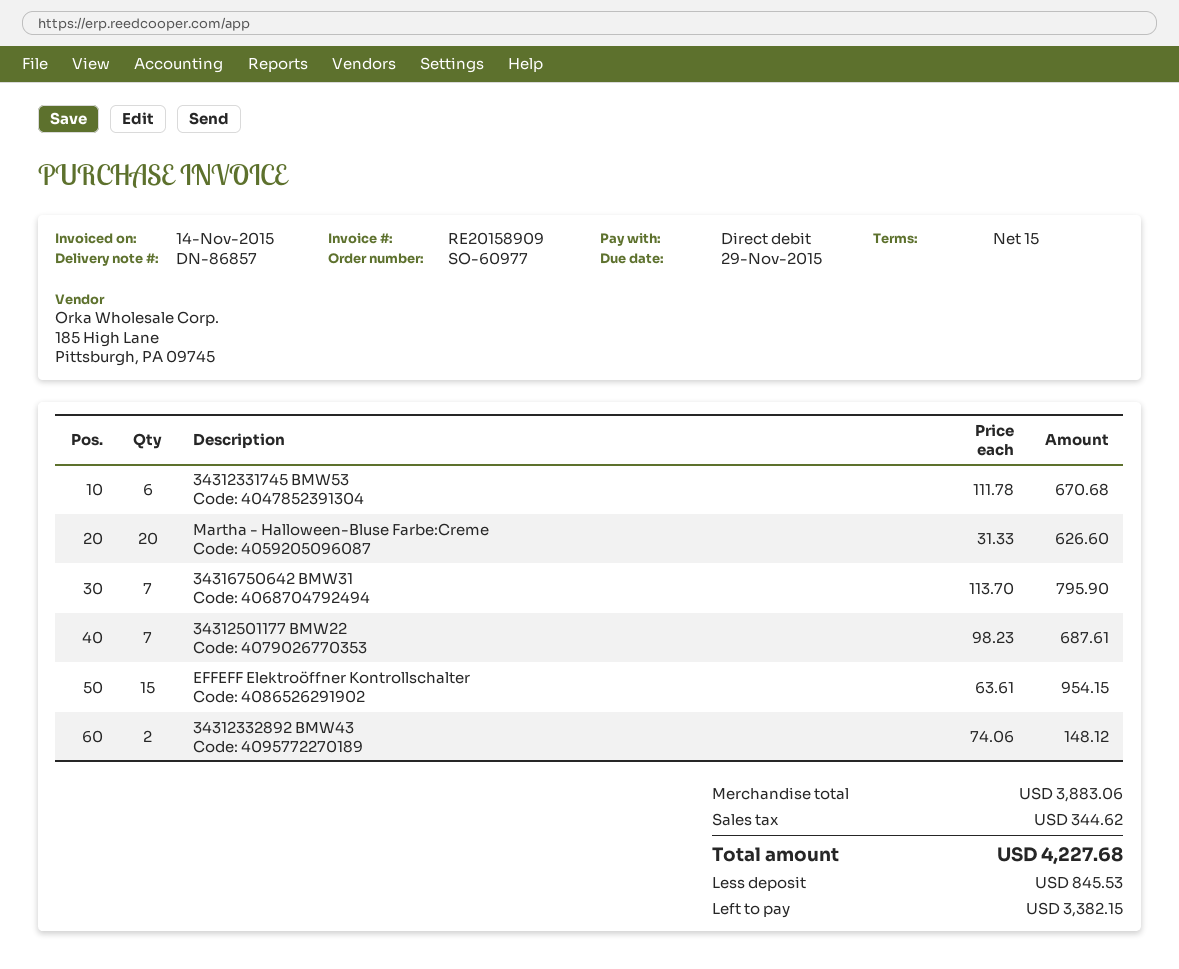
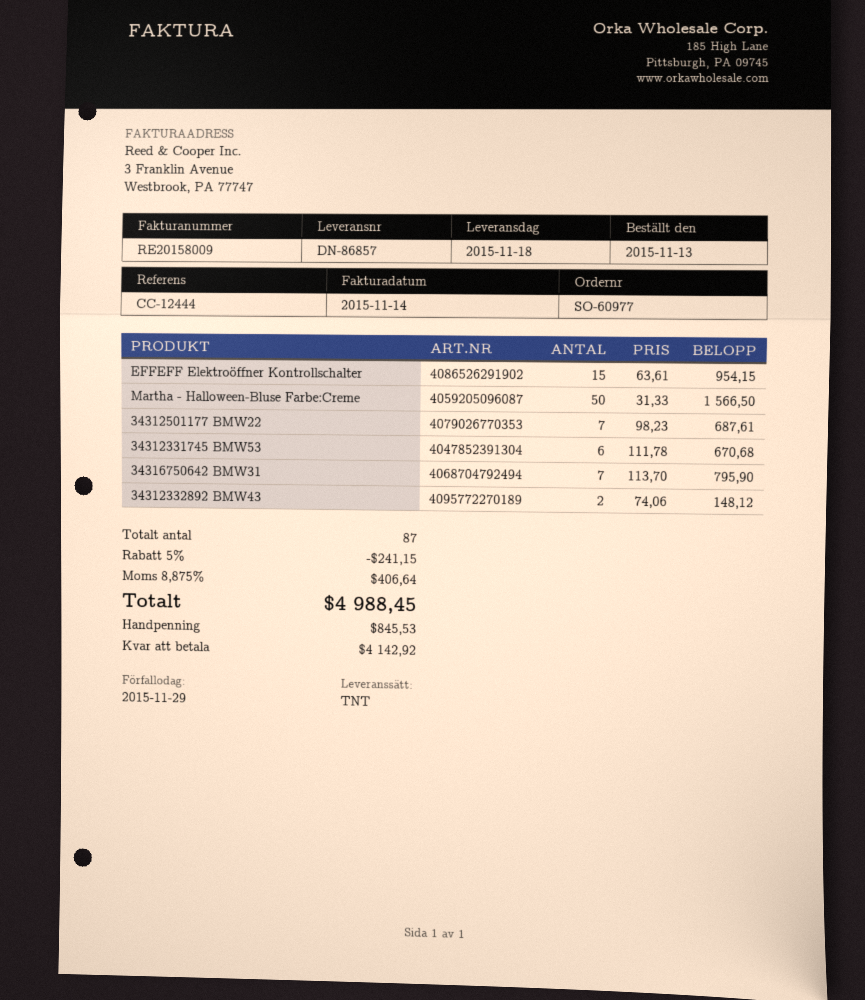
invoice number: RE20158909 -> RE20158009
Martha - Halloween-Bluse Farbe:Creme: 20 x 31.33 = 626.60 -> 50 x 31.33 = 1566.50
discount: none -> 5% = 241.15
tax: 344.62 -> 406.64
total: 4227.68 -> 4988.45
balance: 3382.15 -> 4142.92

